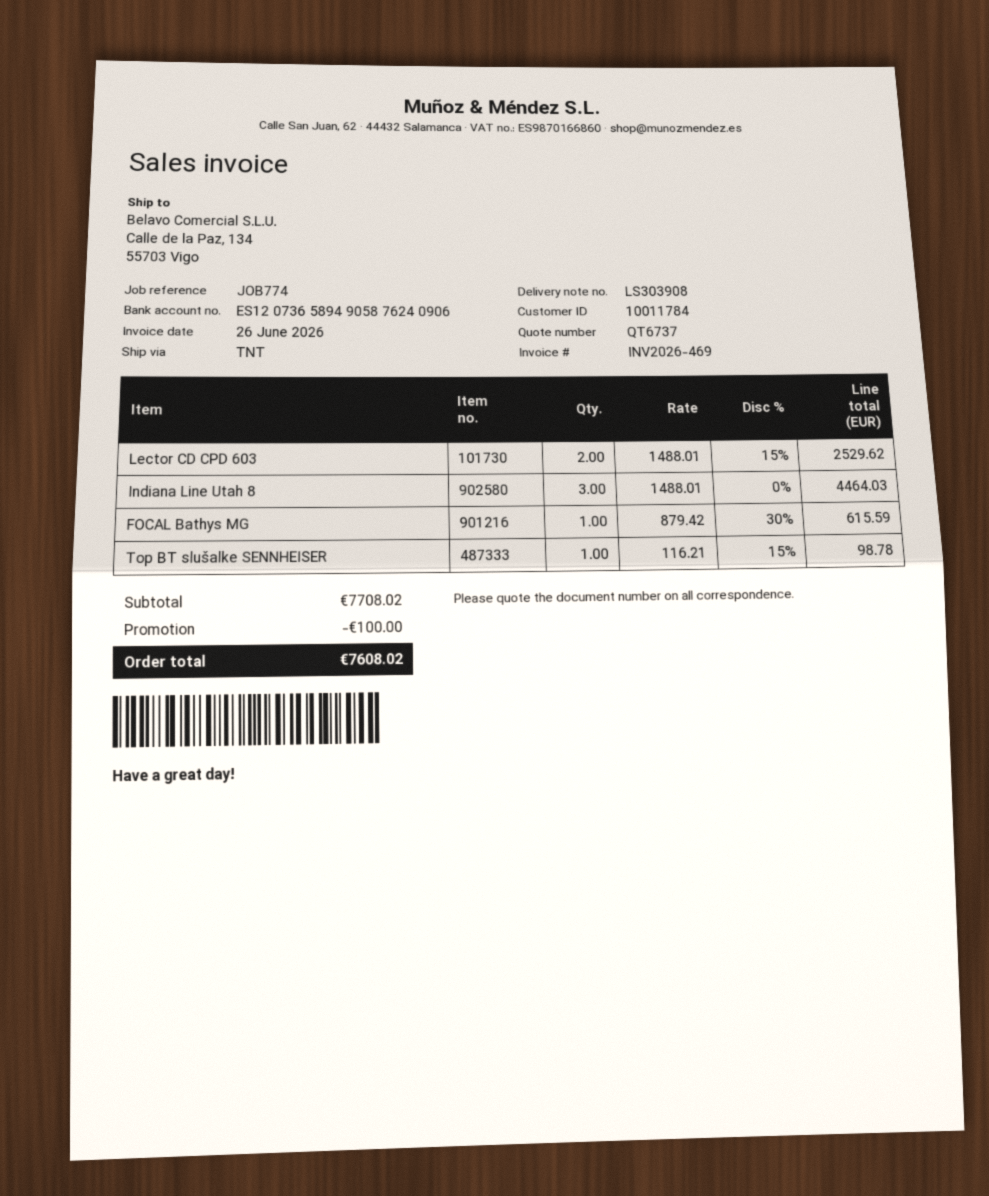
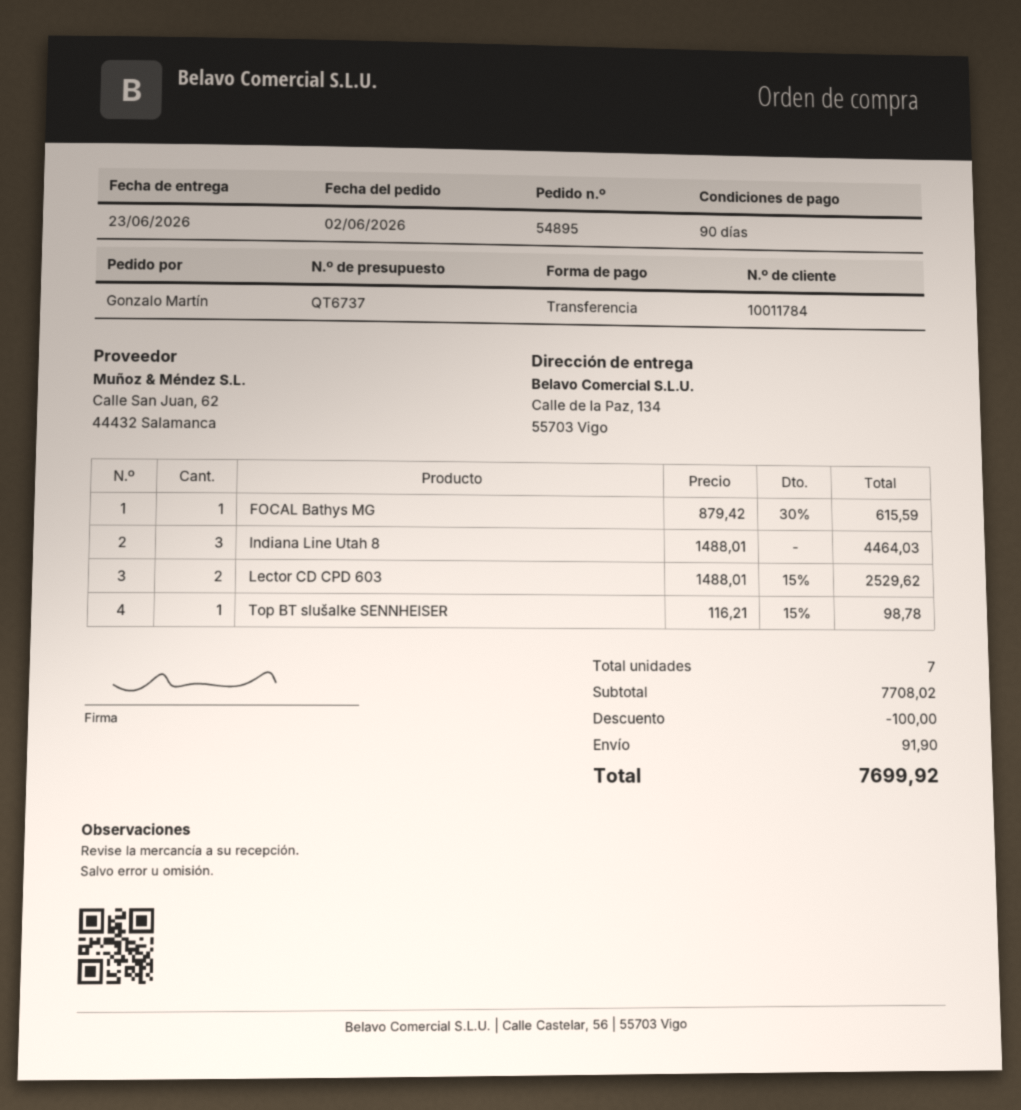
shipping: none -> 91.90
total: 7608.02 -> 7699.92

